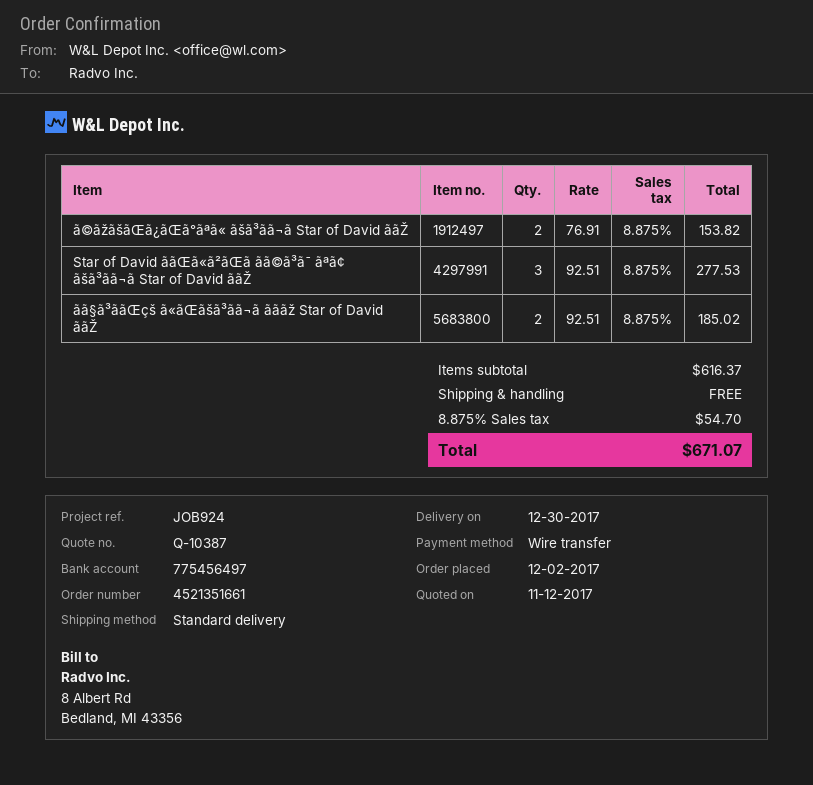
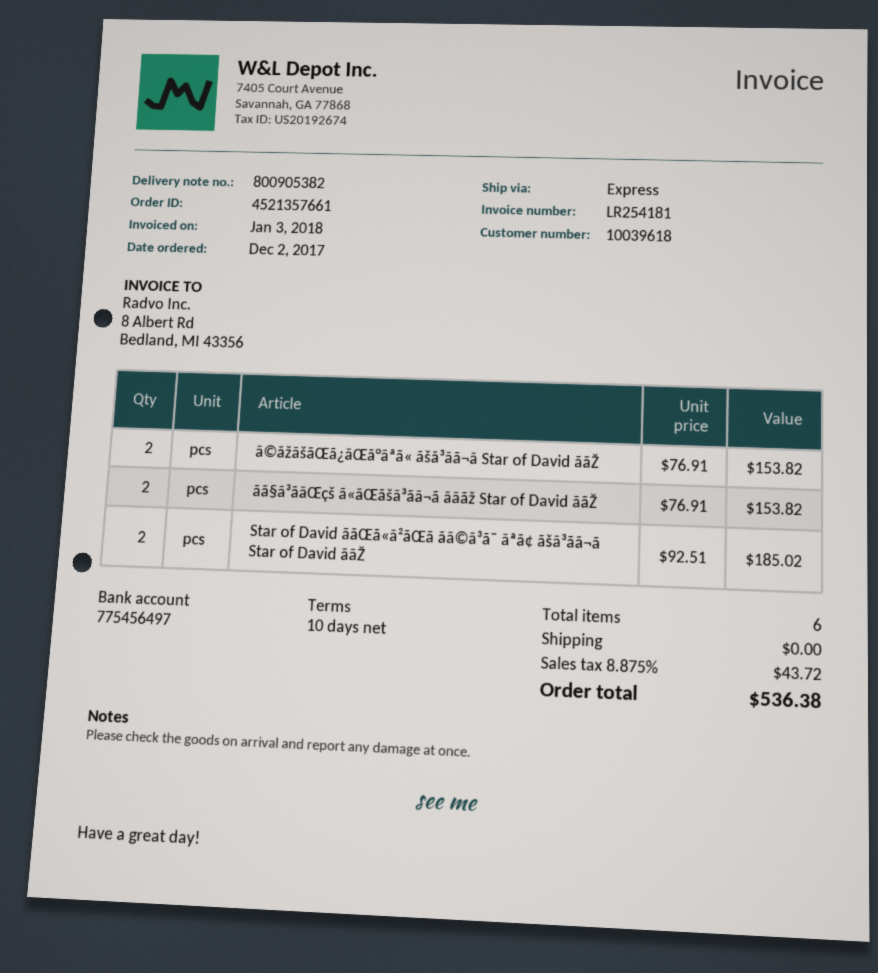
order number: 4521351661 -> 4521357661
shipping method: standard -> express
Star of David ããŒã«ã²ãŒã ãã©ã³ã¯ ãªã¢ ãšã³ãã¬ã Star of David ããŽ: 3 x 92.51 = 277.53 -> 2 x 92.51 = 185.02
ãã§ã³ããŒçš ã«ãŒãšã³ãã¬ã ãããž Star of David ããŽ: 2 x 92.51 = 185.02 -> 2 x 76.91 = 153.82
tax: 8.875% = 54.70 -> 8.875% = 43.72
total: 671.07 -> 536.38

